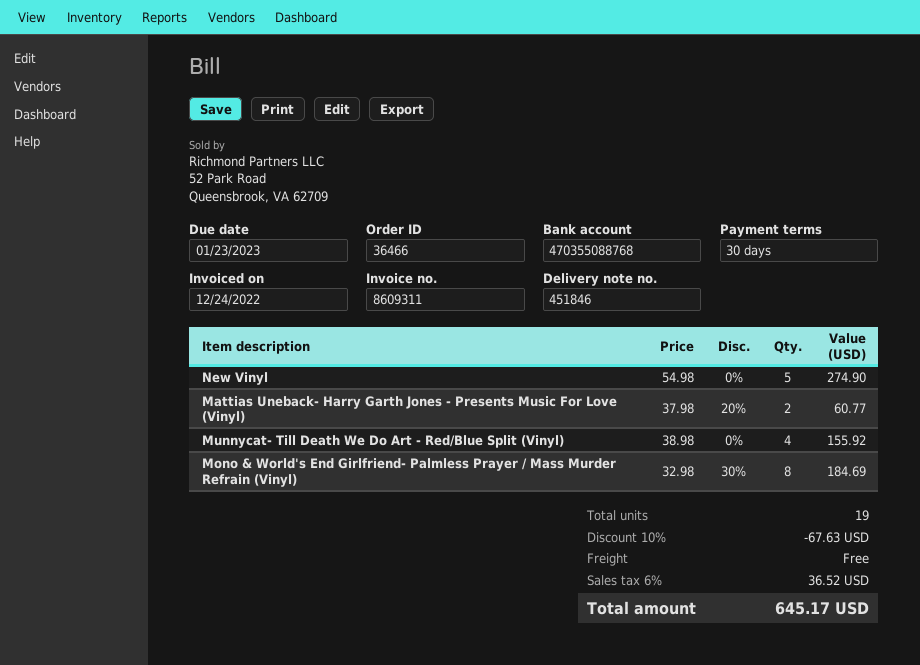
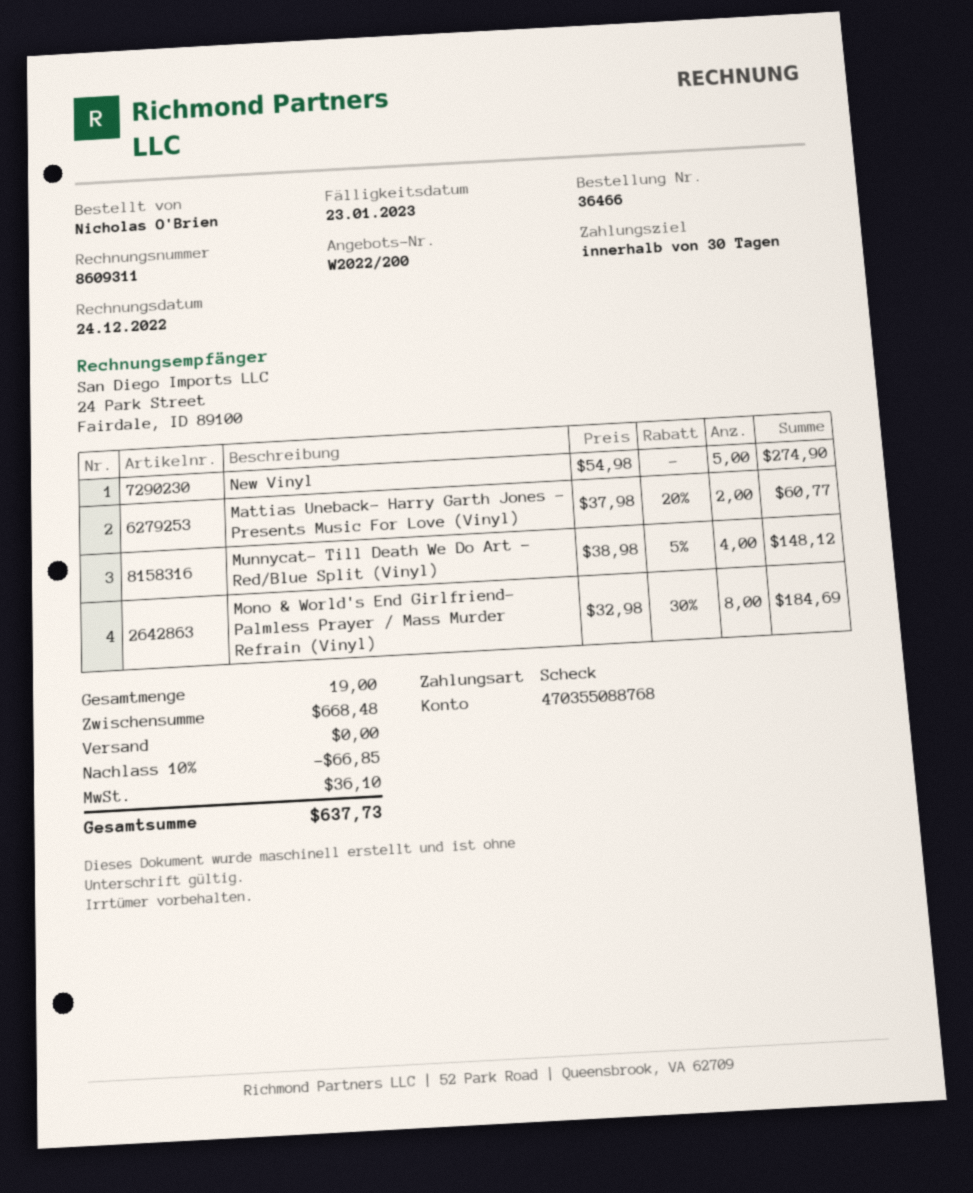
Munnycat- Till Death We Do Art - Red/Blue Split (Vinyl): 4 x 38.98 = 155.92 -> 4 x 38.98 - 5% = 148.12
discount: 10% = 67.63 -> 10% = 66.85
tax: 36.52 -> 36.10
total: 645.17 -> 637.73

